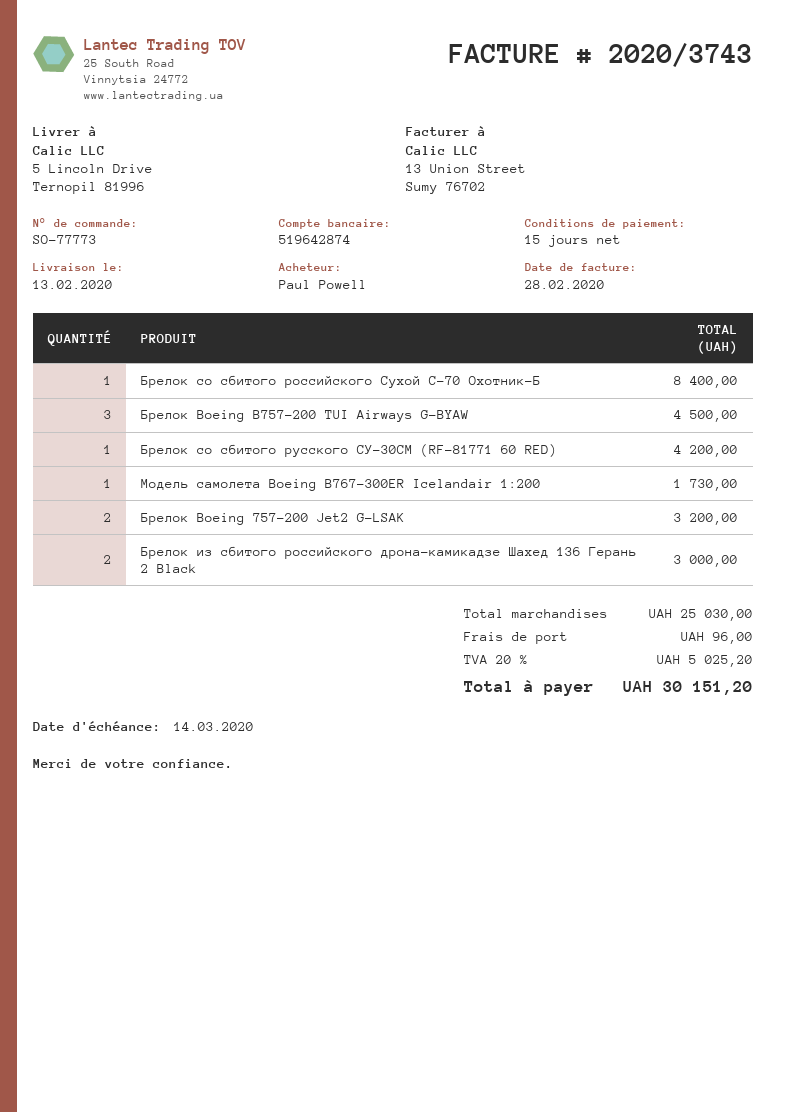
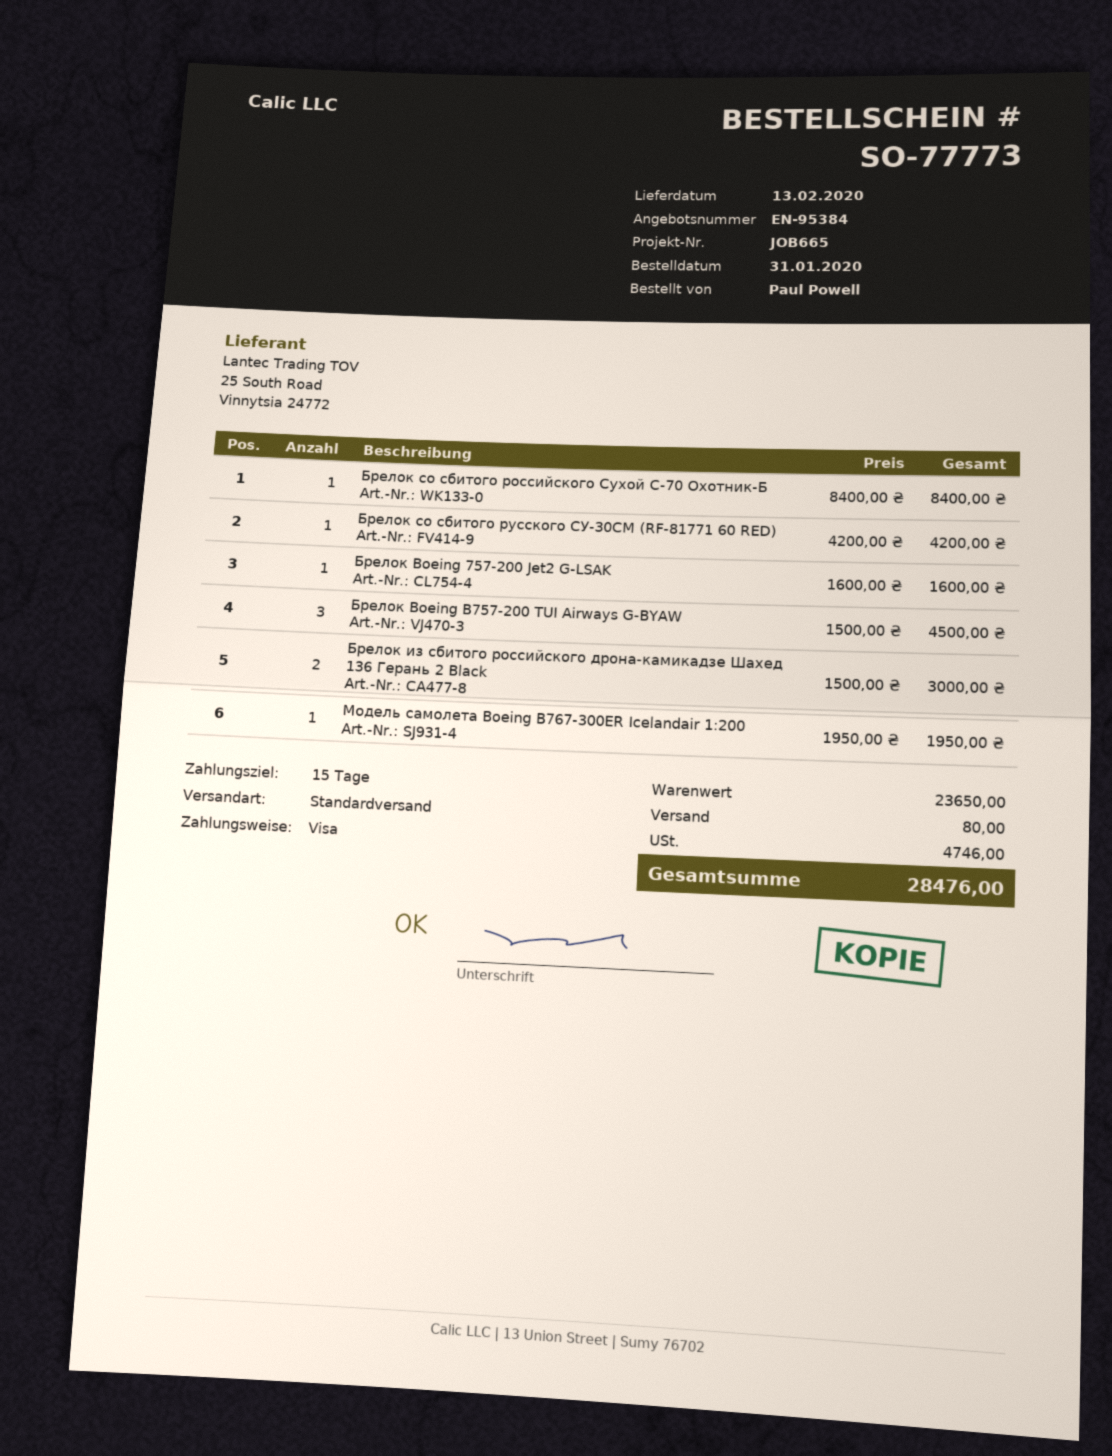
Модель самолета Boeing B767-300ER Icelandair 1:200: 1 for 1730.00 -> 1 for 1950.00
Брелок Boeing 757-200 Jet2 G-LSAK: 2 for 3200.00 -> 1 for 1600.00
subtotal: 25030.00 -> 23650.00
shipping: 96.00 -> 80.00
tax: 5025.20 -> 4746.00
total: 30151.20 -> 28476.00

